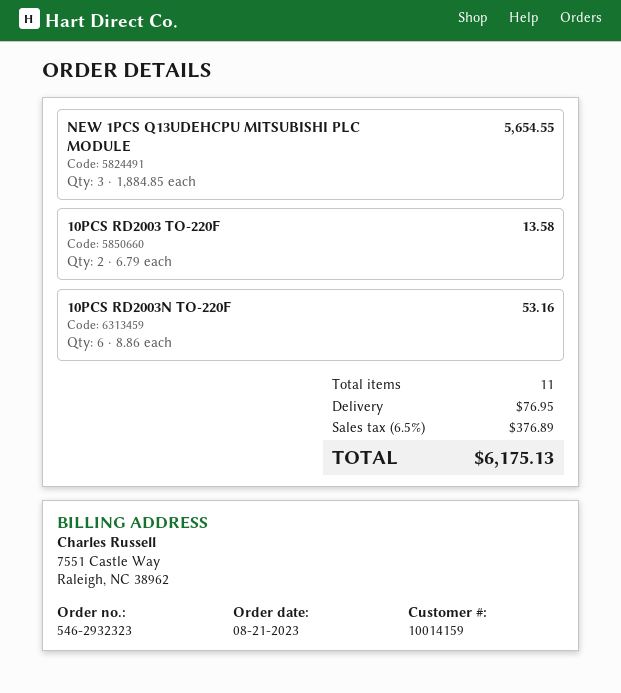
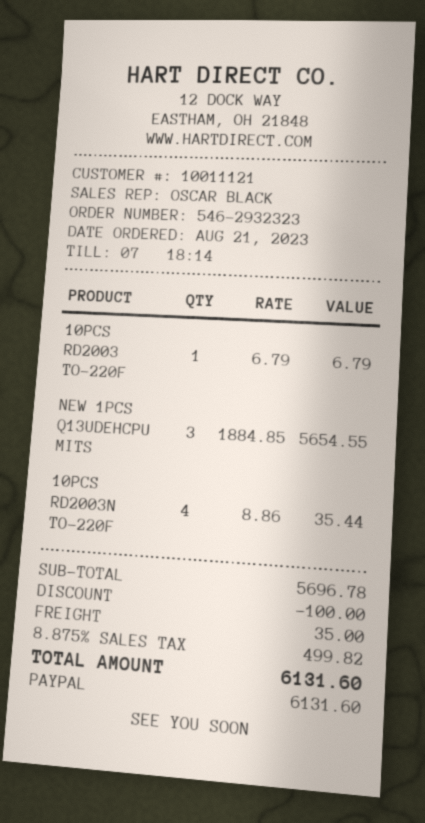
customer number: 10014159 -> 10011121
10PCS RD2003 TO-220F: 2 x 6.79 = 13.58 -> 1 x 6.79 = 6.79
10PCS RD2003N TO-220F: 6 x 8.86 = 53.16 -> 4 x 8.86 = 35.44
discount: none -> 100.00
shipping: 76.95 -> 35.00
tax: 6.5% = 376.89 -> 8.875% = 499.82
total: 6175.13 -> 6131.60

